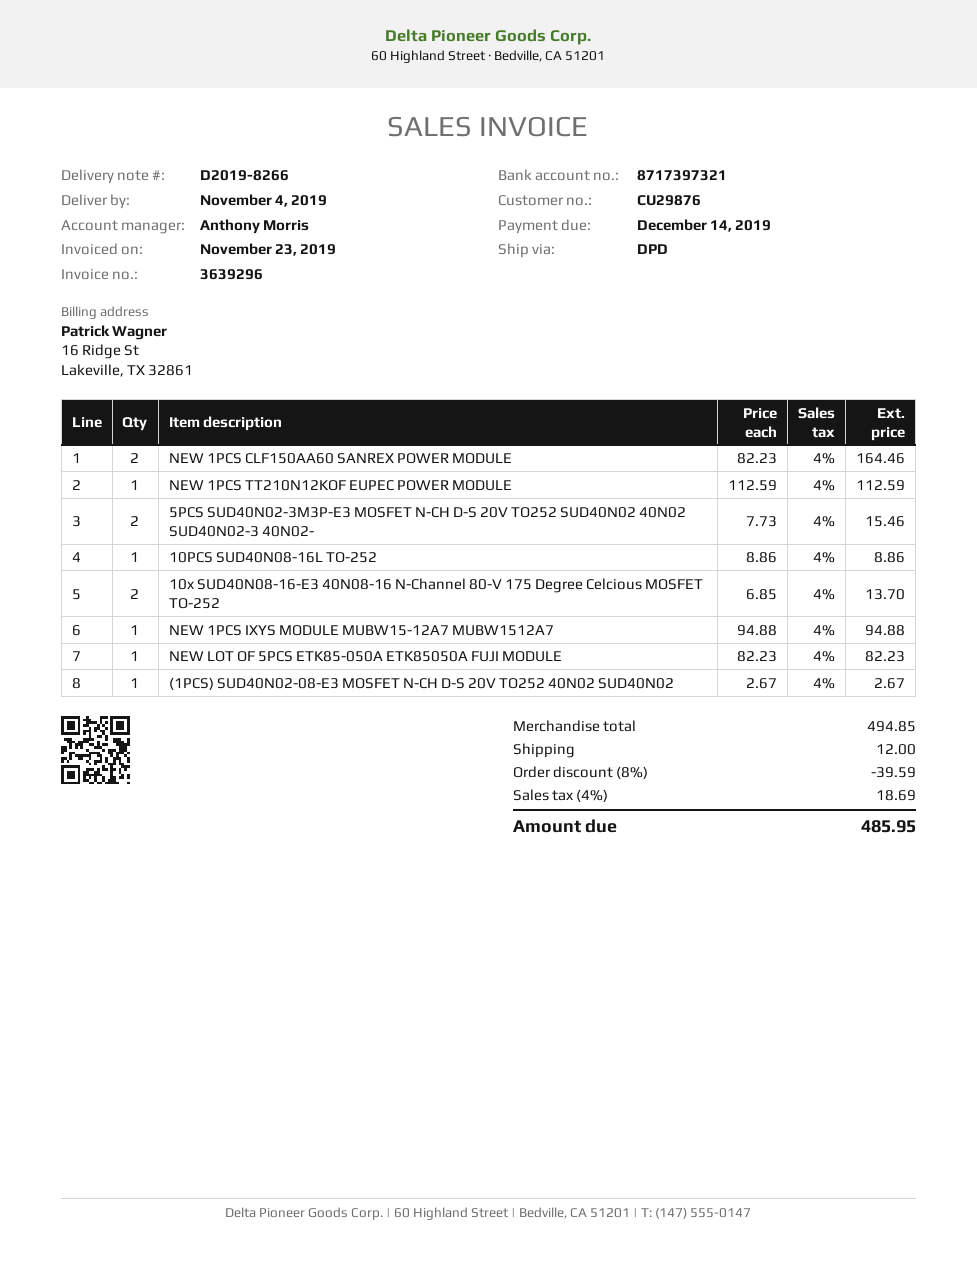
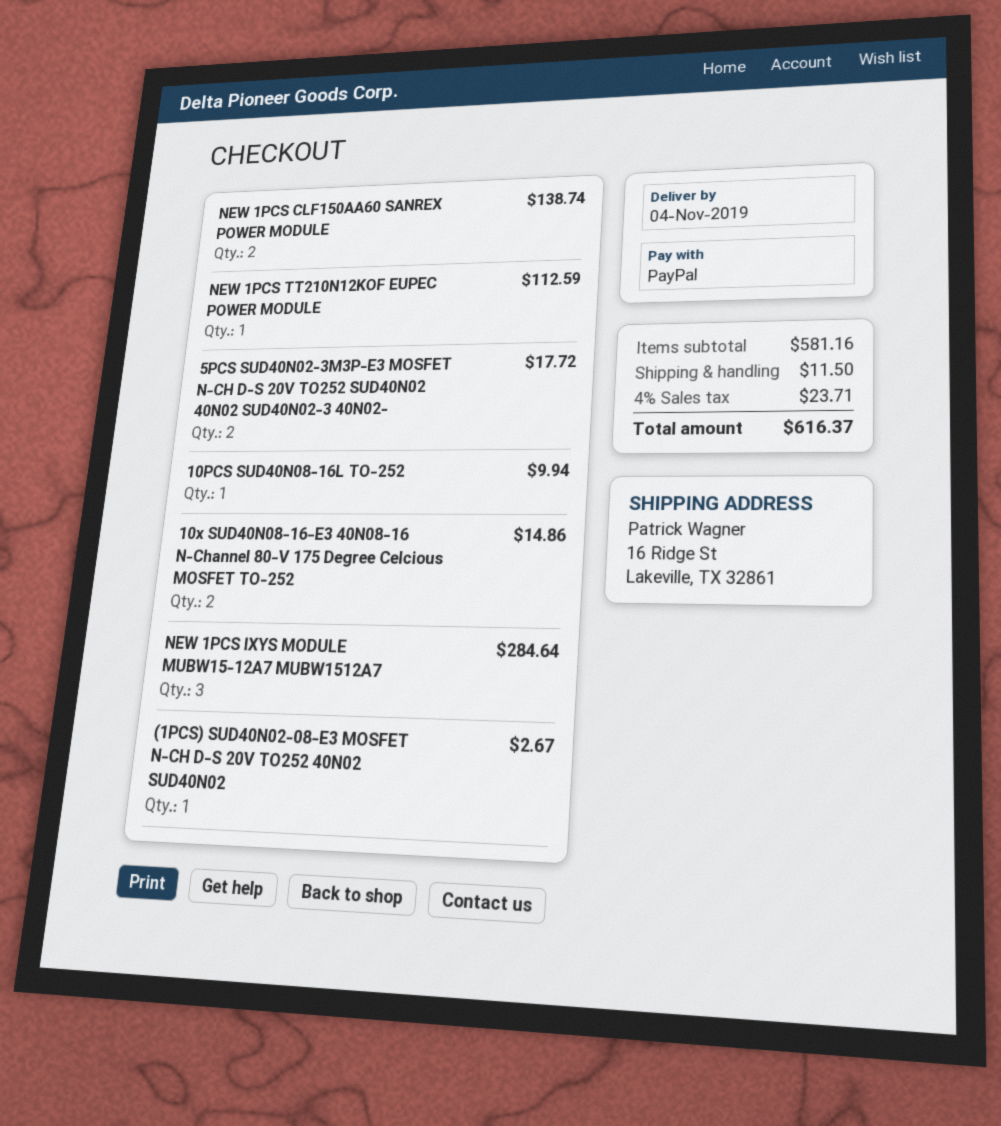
NEW 1PCS CLF150AA60 SANREX POWER MODULE: 2 for 164.46 -> 2 for 138.74
5PCS SUD40N02-3M3P-E3 MOSFET N-CH D-S 20V TO252 SUD40N02 40N02 SUD40N02-3 40N02-: 2 for 15.46 -> 2 for 17.72
10PCS SUD40N08-16L TO-252: 1 for 8.86 -> 1 for 9.94
10x SUD40N08-16-E3 40N08-16 N-Channel 80-V 175 Degree Celcious MOSFET TO-252: 2 for 13.70 -> 2 for 14.86
NEW 1PCS IXYS MODULE MUBW15-12A7 MUBW1512A7: 1 for 94.88 -> 3 for 284.64
NEW LOT OF 5PCS ETK85-050A ETK85050A FUJI MODULE: 1 for 82.23 -> none
subtotal: 494.85 -> 581.16
discount: 8% = 39.59 -> none
shipping: 12.00 -> 11.50
tax: 4% = 18.69 -> 4% = 23.71
total: 485.95 -> 616.37

